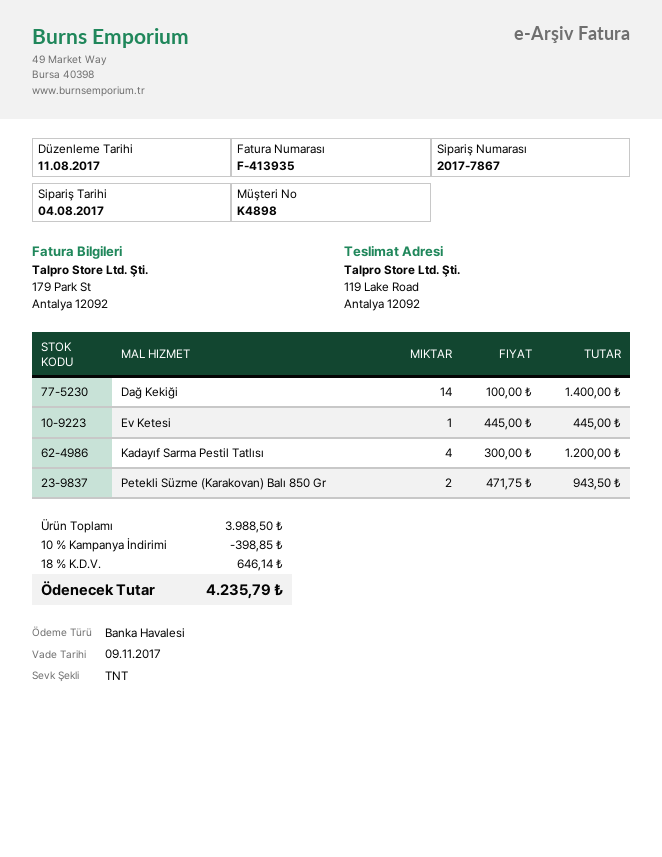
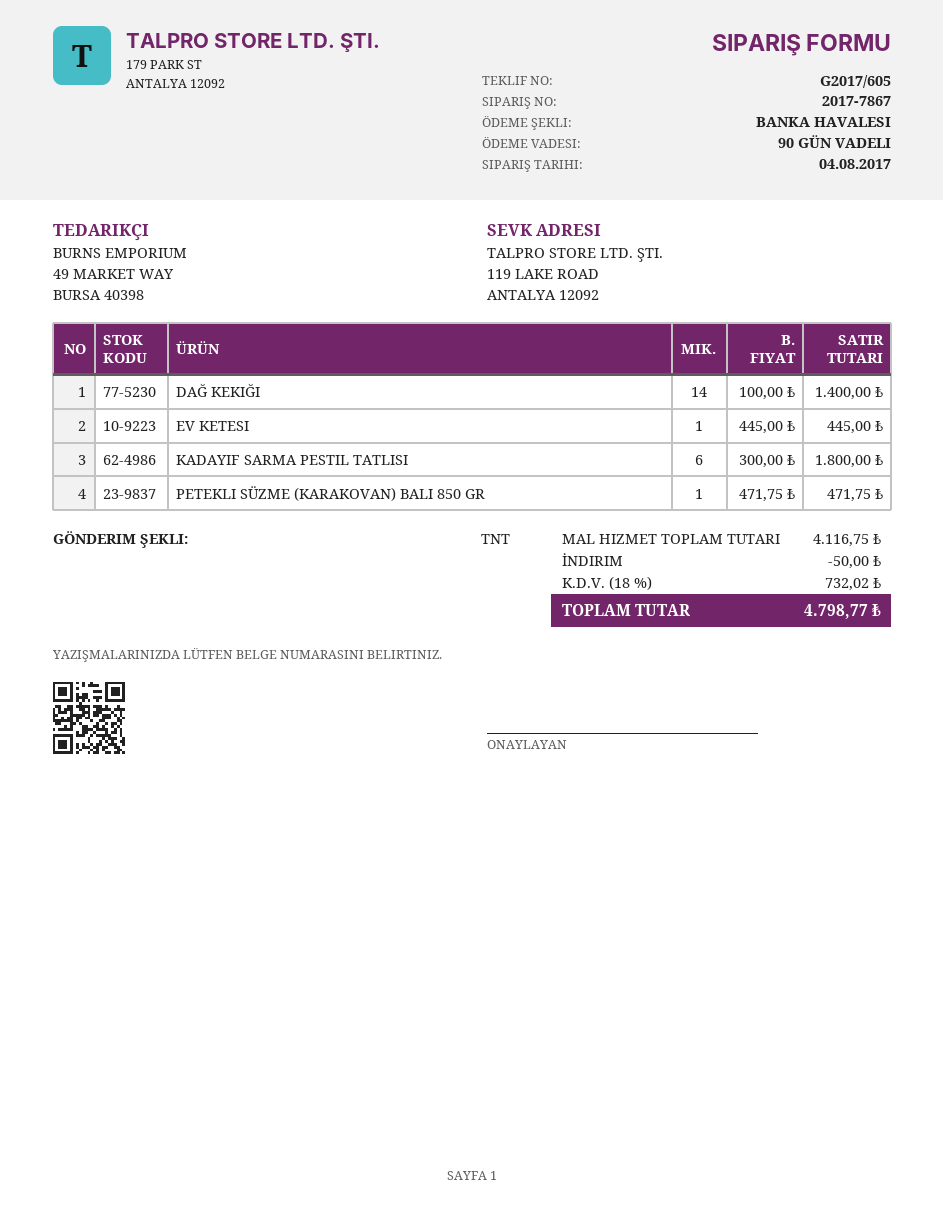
Kadayıf Sarma Pestil Tatlısı: 4 x 300.00 = 1200.00 -> 6 x 300.00 = 1800.00
Petekli Süzme (Karakovan) Balı 850 Gr: 2 x 471.75 = 943.50 -> 1 x 471.75 = 471.75
subtotal: 3988.50 -> 4116.75
discount: 398.85 -> 50.00
tax: 18% = 646.14 -> 18% = 732.02
total: 4235.79 -> 4798.77

